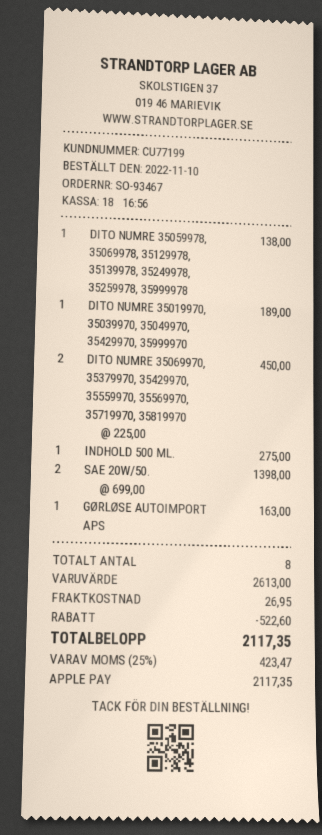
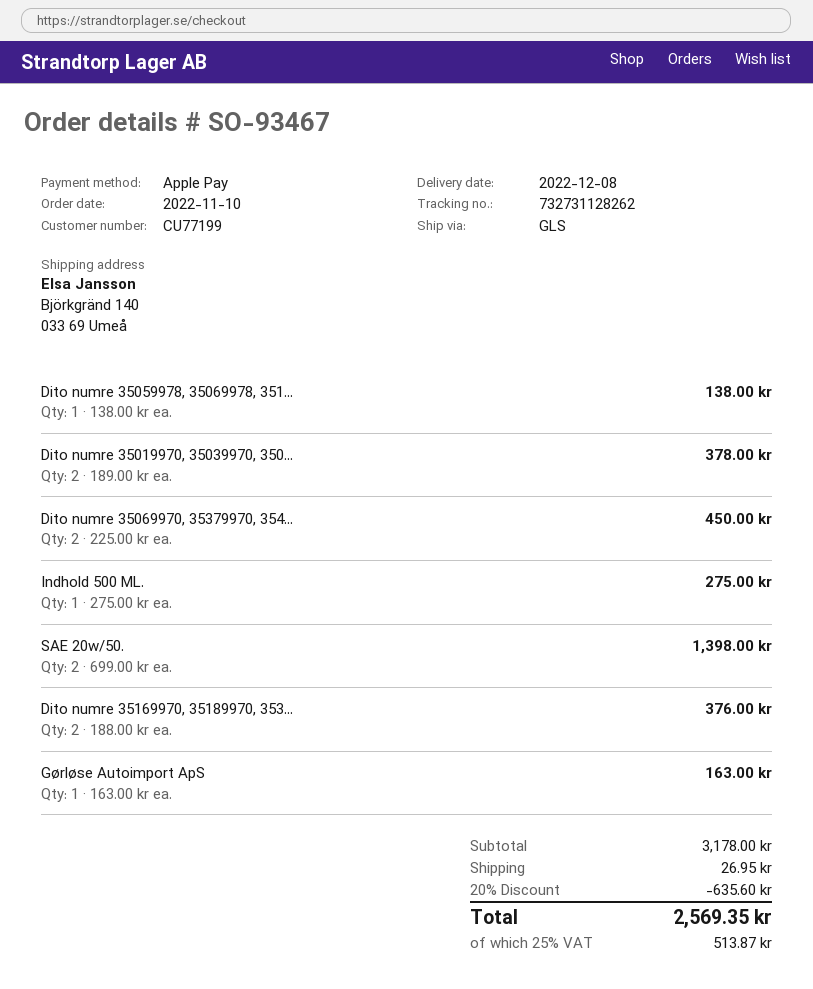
DITO NUMRE 35019970, 35039970, 35049970, 35429970, 35999970: 1 x 189.00 = 189.00 -> 2 x 189.00 = 378.00
Dito numre 35169970, 35189970, 353...: none -> 2 x 188.00 = 376.00
subtotal: 2613.00 -> 3178.00
discount: 522.60 -> 635.60
tax: 25% = 423.47 -> 25% = 513.87
total: 2117.35 -> 2569.35

